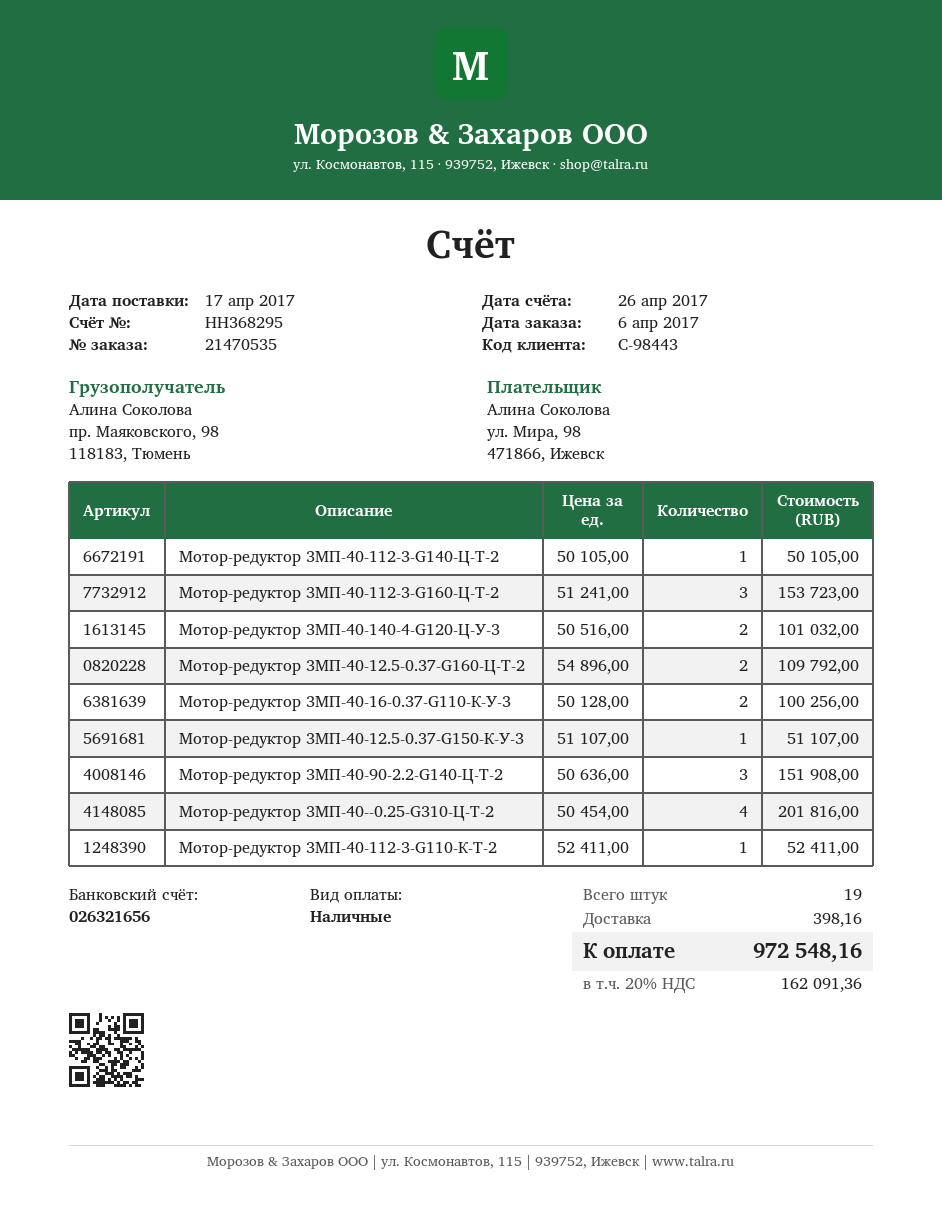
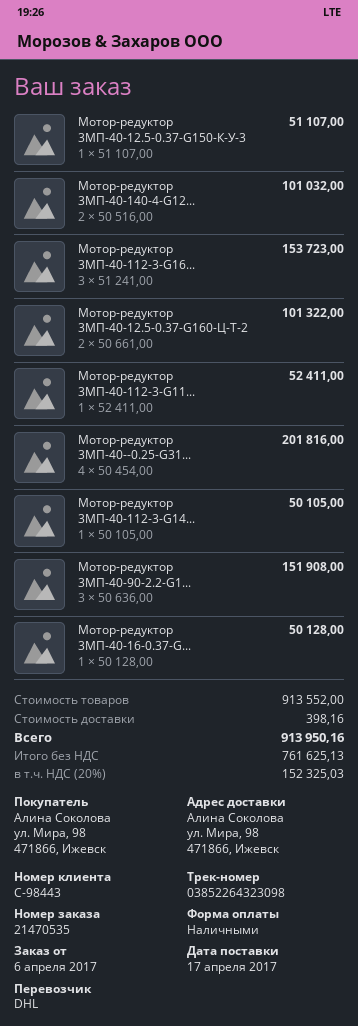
ship to: пр. Маяковского, 98, 118183, Тюмень -> ул. Мира, 98, 471866, Ижевск
Мотор-редуктор 3МП-40-12.5-0.37-G160-Ц-Т-2: 2 x 54896.00 = 109792.00 -> 2 x 50661.00 = 101322.00
Мотор-редуктор 3МП-40-16-0.37-G110-К-У-3: 2 x 50128.00 = 100256.00 -> 1 x 50128.00 = 50128.00
tax: 20% = 162091.36 -> 20% = 152325.03
total: 972548.16 -> 913950.16

